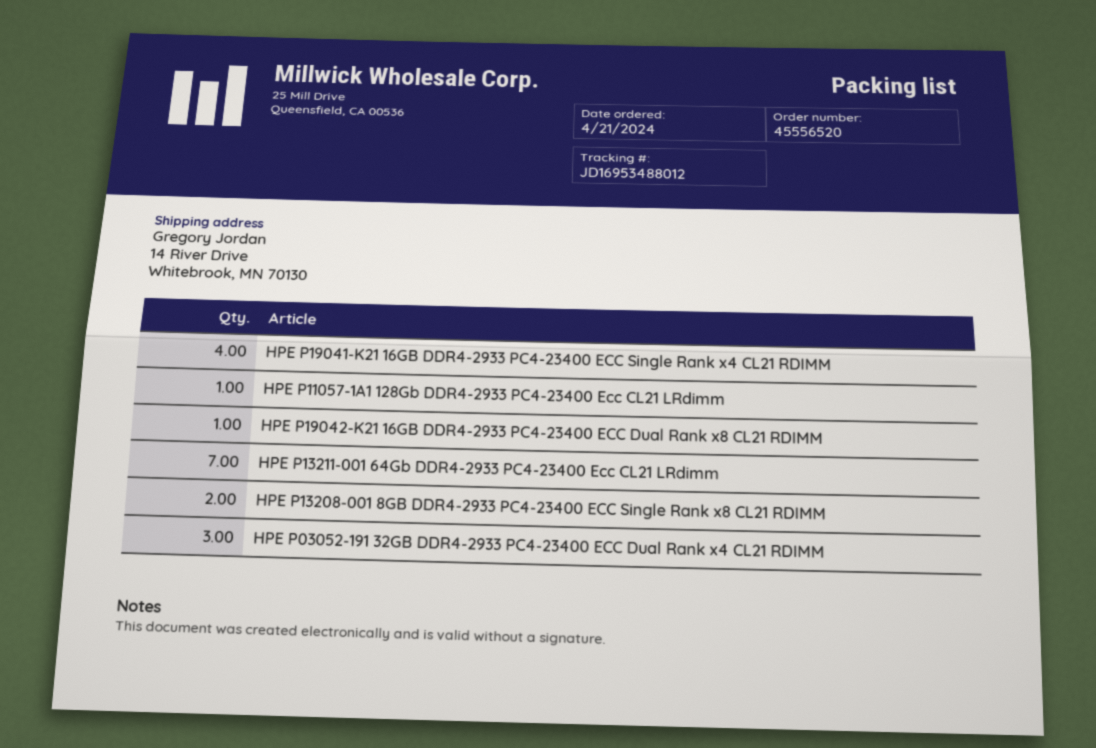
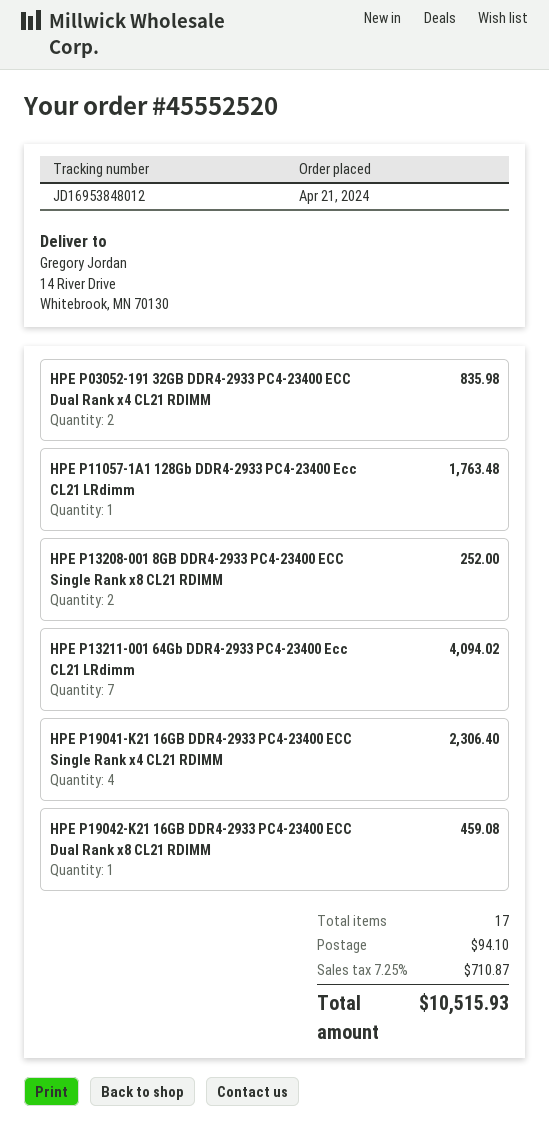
order number: 45556520 -> 45552520
tracking number: JD16953488012 -> JD16953848012
HPE P03052-191 32GB DDR4-2933 PC4-23400 ECC Dual Rank x4 CL21 RDIMM: 3 -> 2

